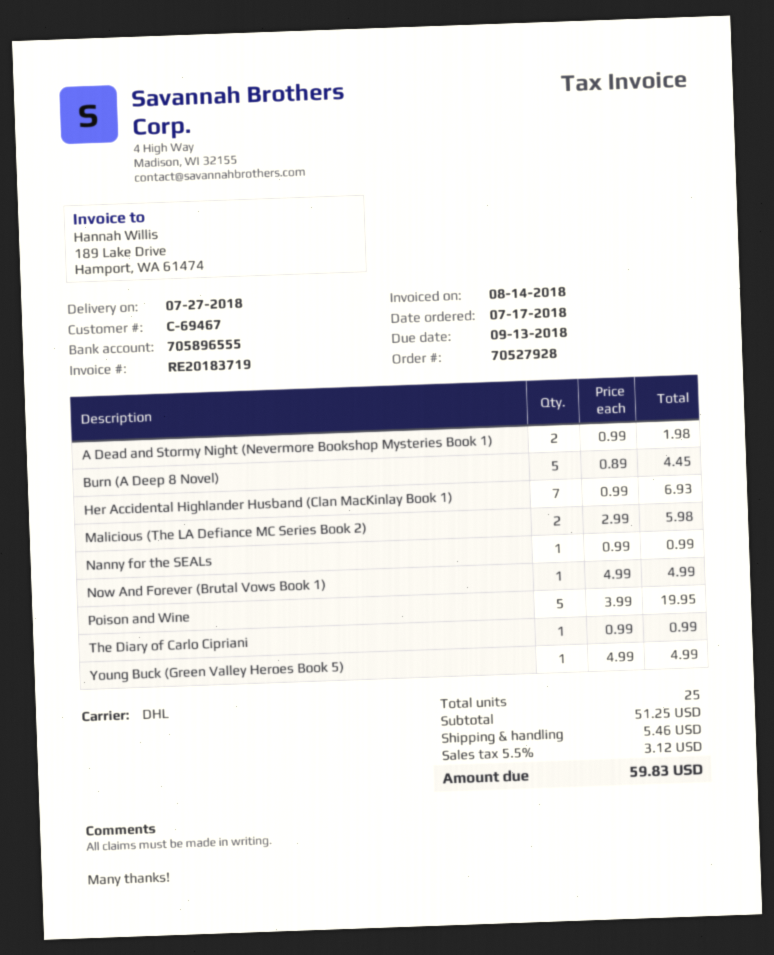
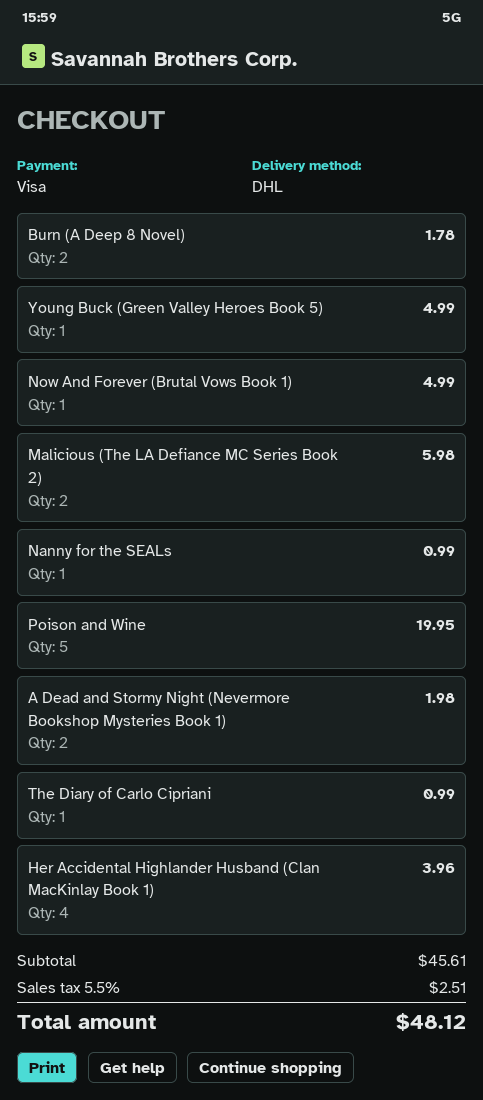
Burn (A Deep 8 Novel): 5 for 4.45 -> 2 for 1.78
Her Accidental Highlander Husband (Clan MacKinlay Book 1): 7 for 6.93 -> 4 for 3.96
subtotal: 51.25 -> 45.61
shipping: 5.46 -> none
tax: 5.5% = 3.12 -> 5.5% = 2.51
total: 59.83 -> 48.12

